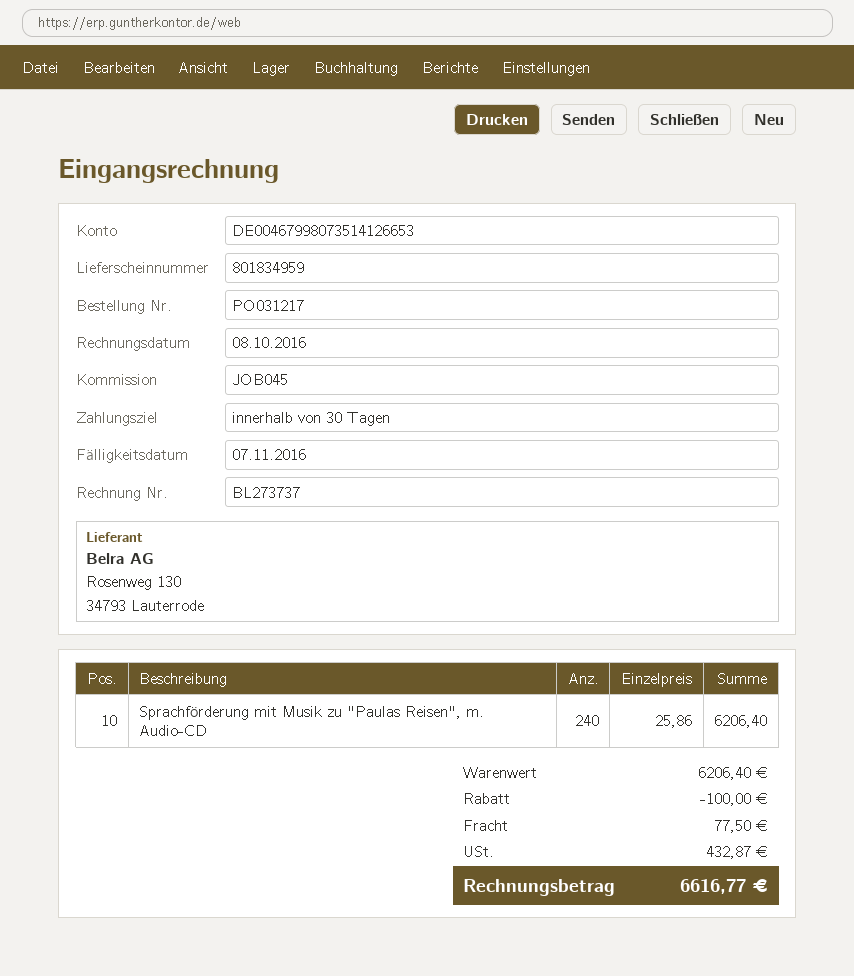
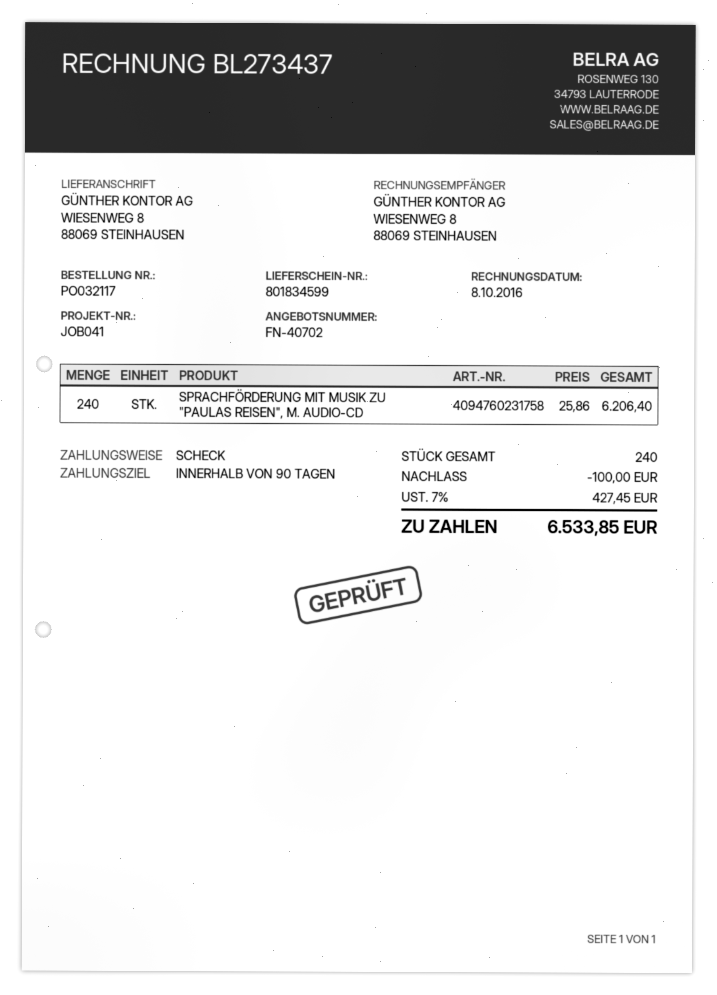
order number: PO031217 -> PO032117
delivery note number: 801834959 -> 801834599
invoice number: BL273737 -> BL273437
payment terms: 30 days -> 90 days
reference: JOB045 -> JOB041
shipping: 77.50 -> none
tax: 432.87 -> 427.45
total: 6616.77 -> 6533.85

